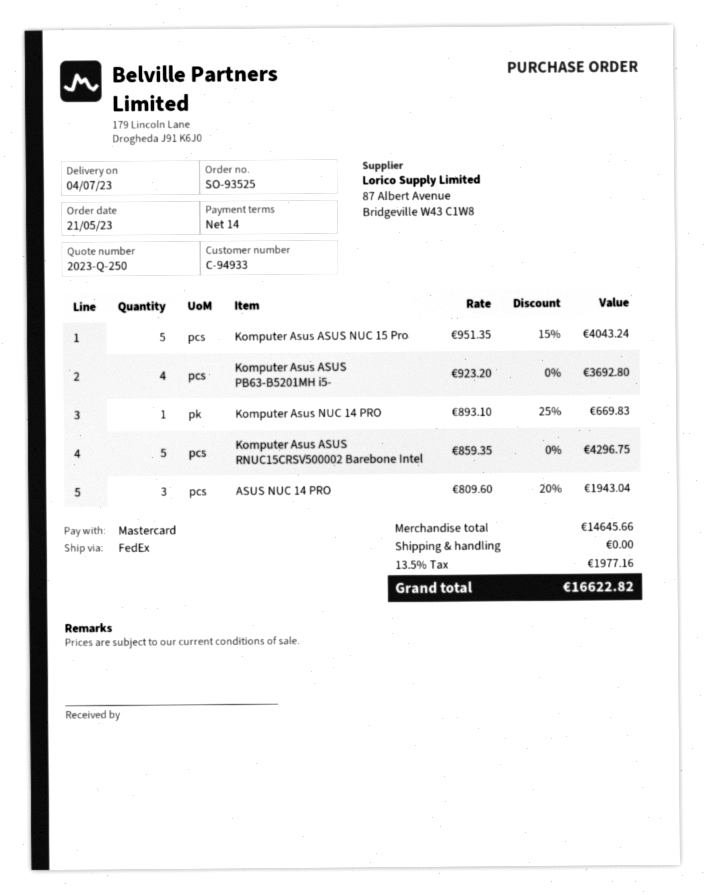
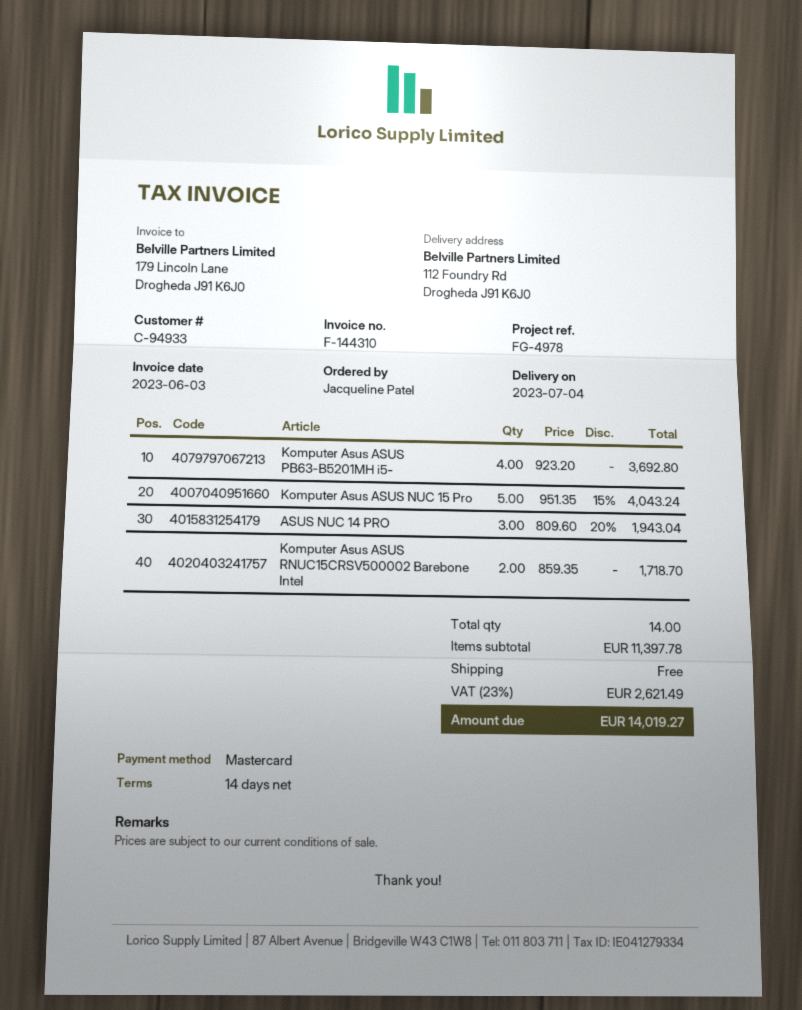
Komputer Asus NUC 14 PRO: 1 x 893.10 - 25% = 669.83 -> none
Komputer Asus ASUS RNUC15CRSV500002 Barebone Intel: 5 x 859.35 = 4296.75 -> 2 x 859.35 = 1718.70
subtotal: 14645.66 -> 11397.78
tax: 13.5% = 1977.16 -> 23% = 2621.49
total: 16622.82 -> 14019.27

